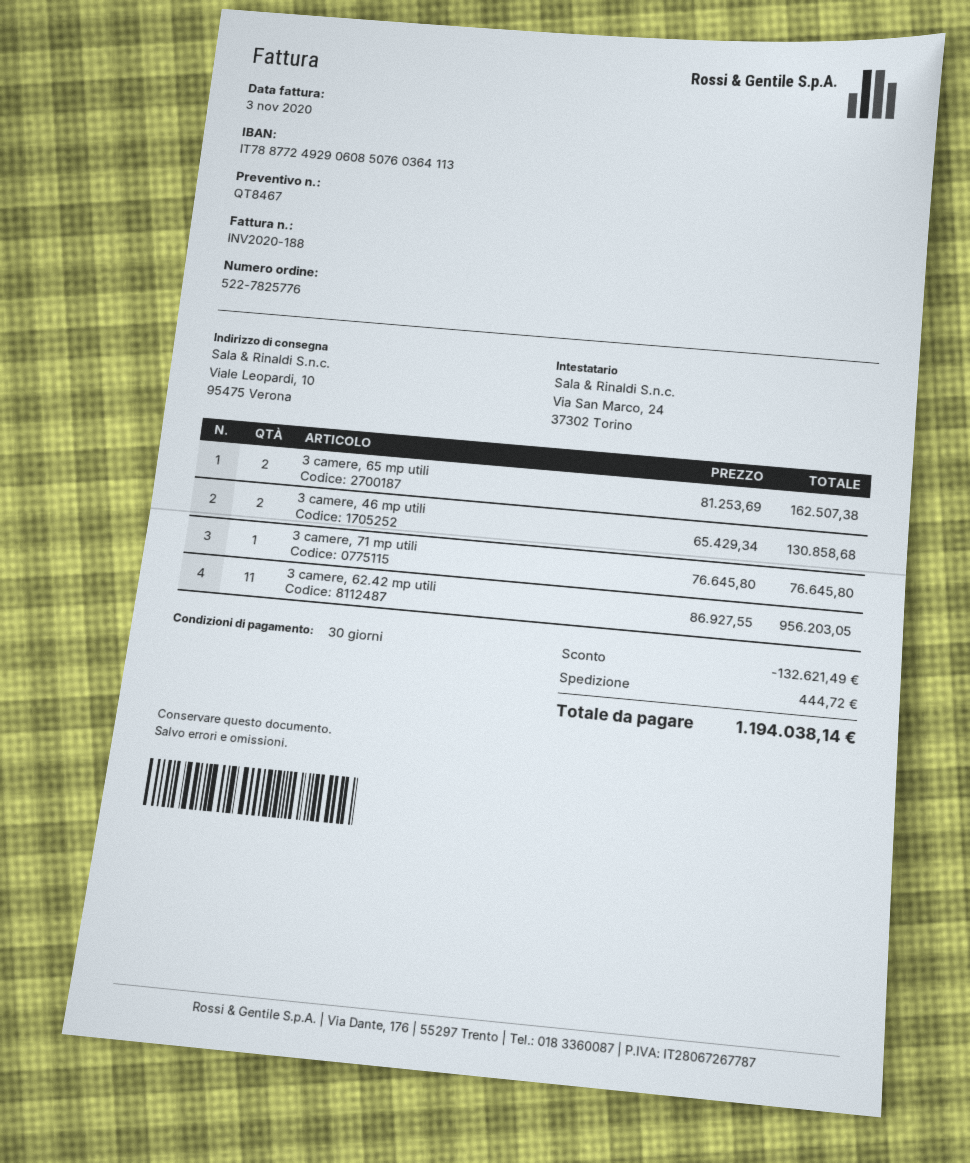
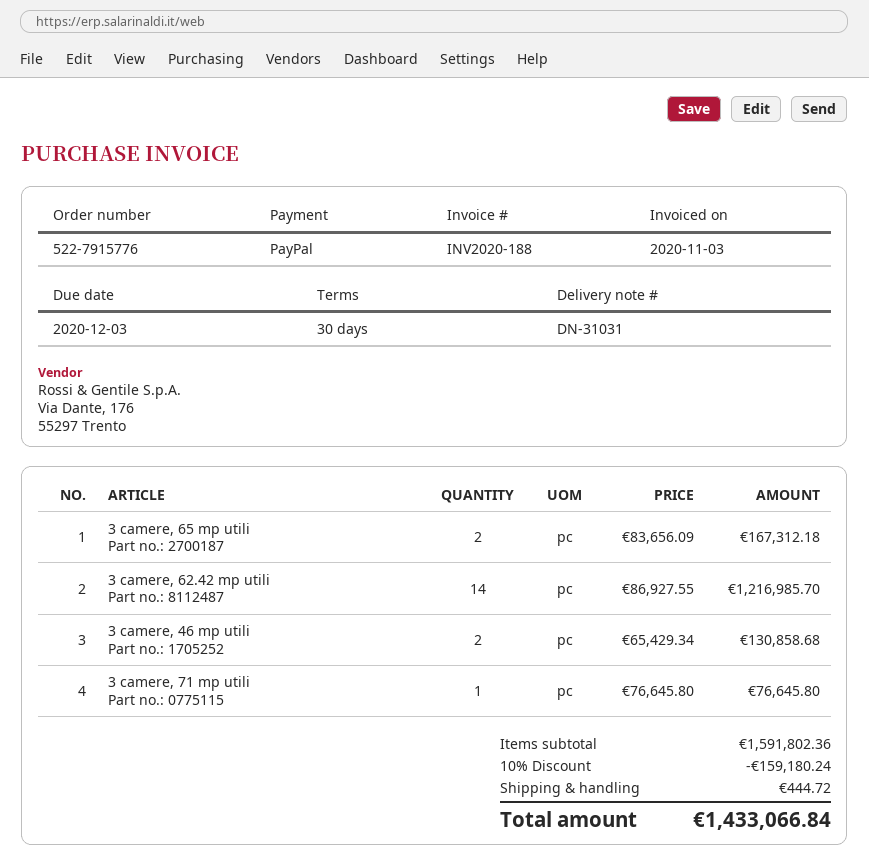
order number: 522-7825776 -> 522-7915776
3 camere, 65 mp utili: 2 x 81253.69 = 162507.38 -> 2 x 83656.09 = 167312.18
3 camere, 62.42 mp utili: 11 x 86927.55 = 956203.05 -> 14 x 86927.55 = 1216985.70
discount: 132621.49 -> 159180.24
total: 1194038.14 -> 1433066.84

